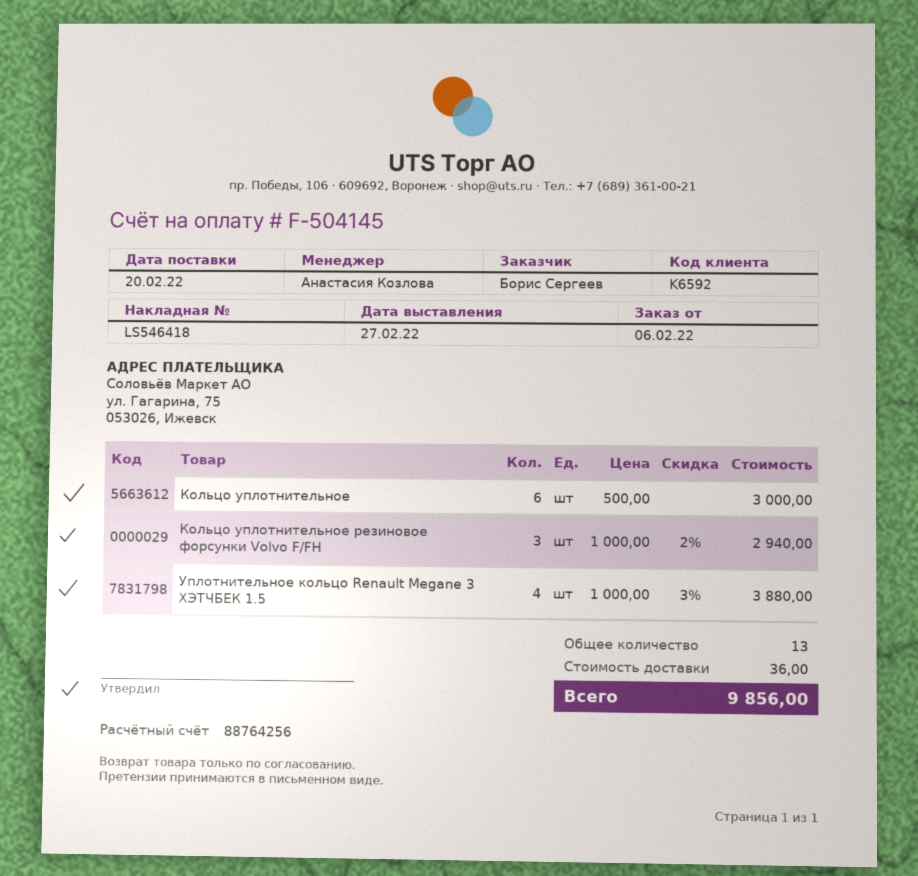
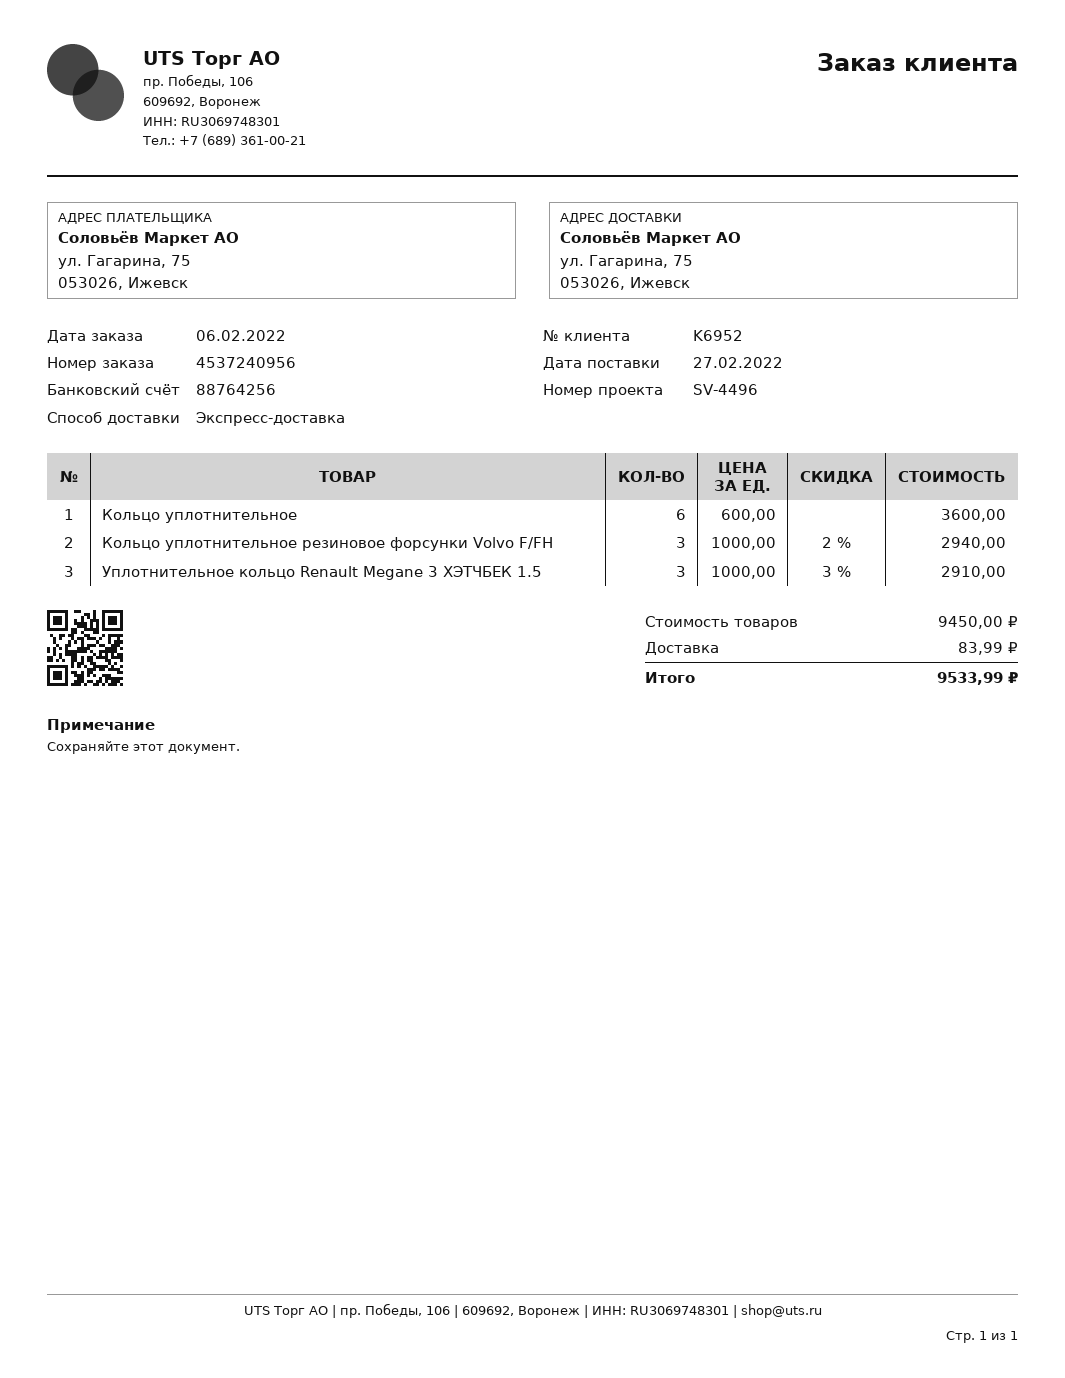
delivery date: 2022-02-20 -> 2022-02-27
customer number: K6592 -> K6952
Кольцо уплотнительное: 6 x 500.00 = 3000.00 -> 6 x 600.00 = 3600.00
Уплотнительное кольцо Renault Megane 3 ХЭТЧБЕК 1.5: 4 x 1000.00 - 3% = 3880.00 -> 3 x 1000.00 - 3% = 2910.00
shipping: 36.00 -> 83.99
total: 9856.00 -> 9533.99

